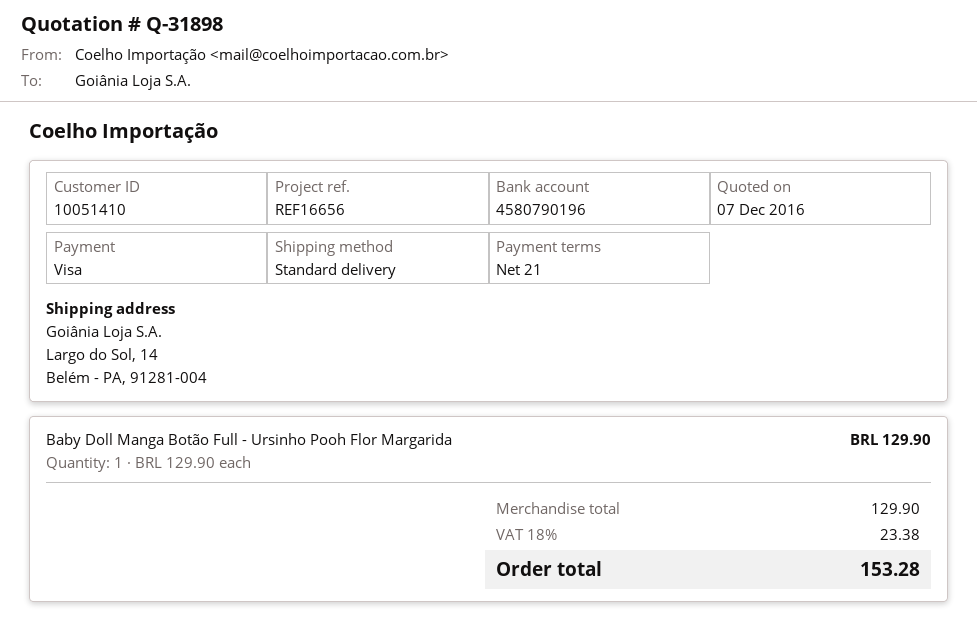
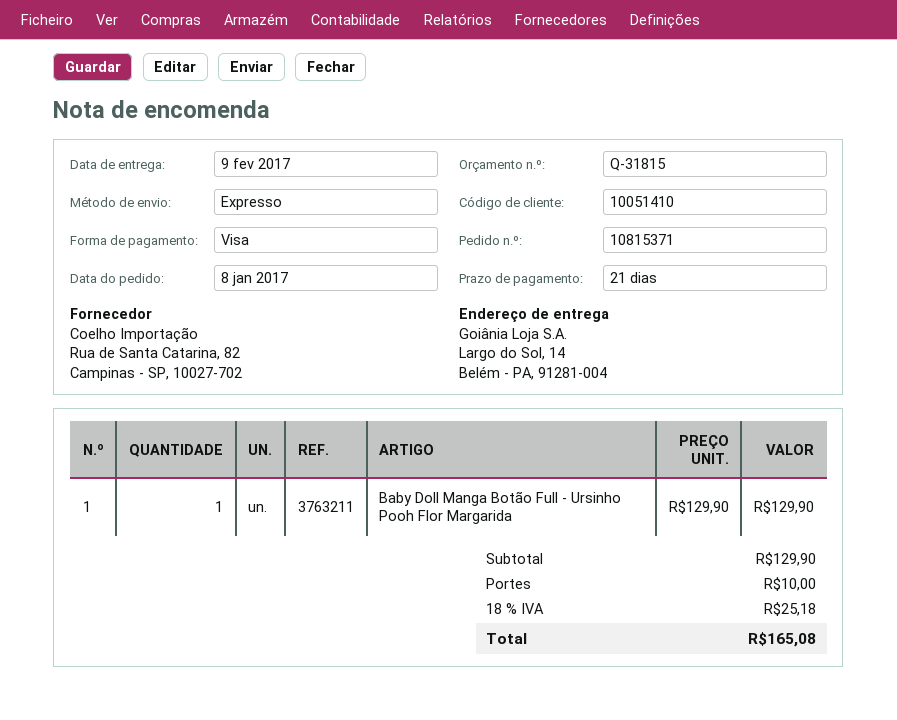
quote number: Q-31898 -> Q-31815
shipping method: standard -> express
shipping: none -> 10.00
tax: 18% = 23.38 -> 18% = 25.18
total: 153.28 -> 165.08

